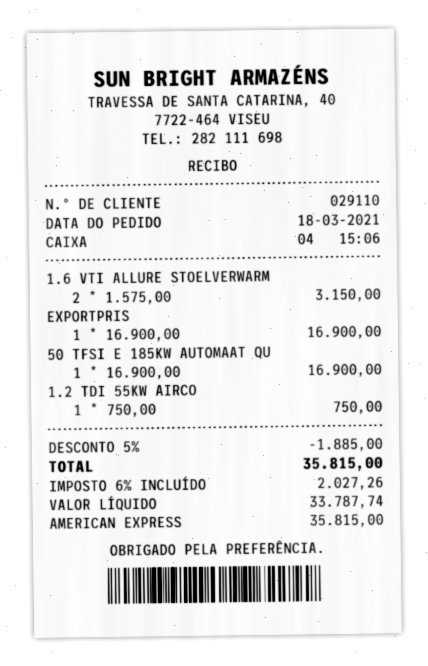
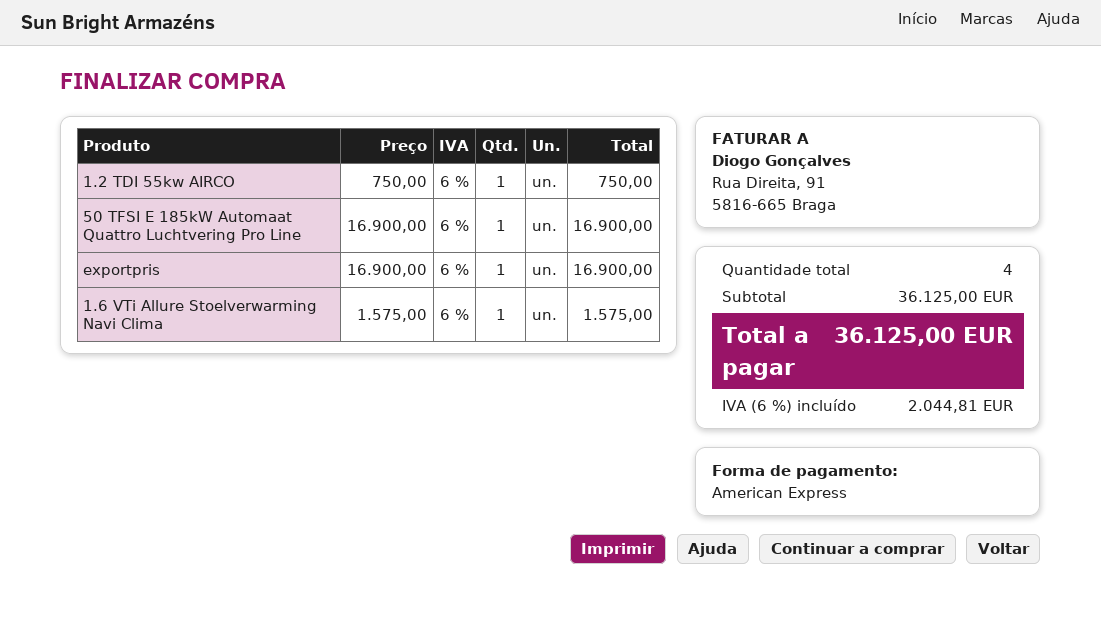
1.6 VTI ALLURE STOELVERWARM: 2 x 1575.00 = 3150.00 -> 1 x 1575.00 = 1575.00
discount: 5% = 1885.00 -> none
tax: 6% = 2027.26 -> 6% = 2044.81
total: 35815.00 -> 36125.00

